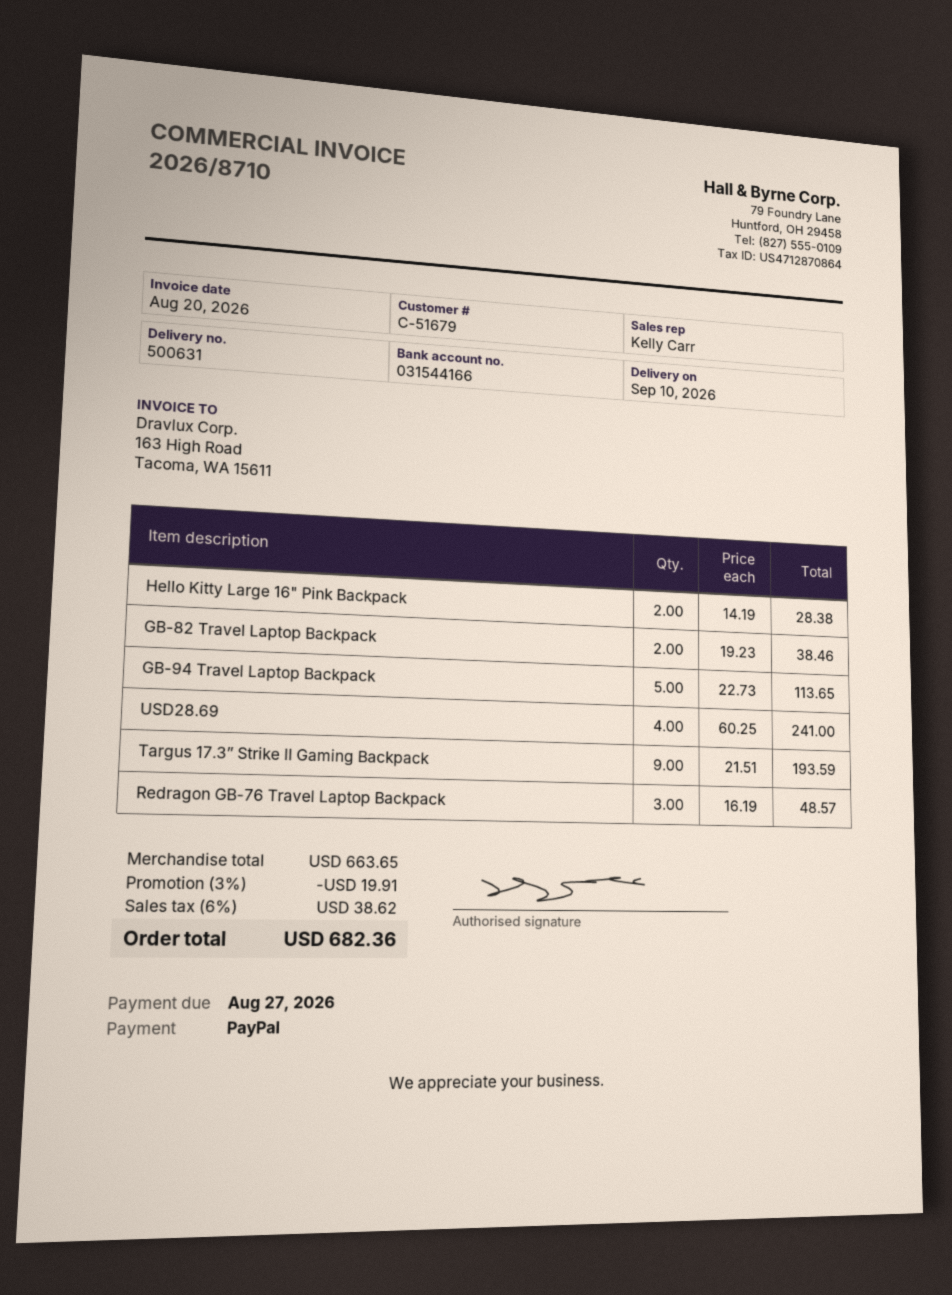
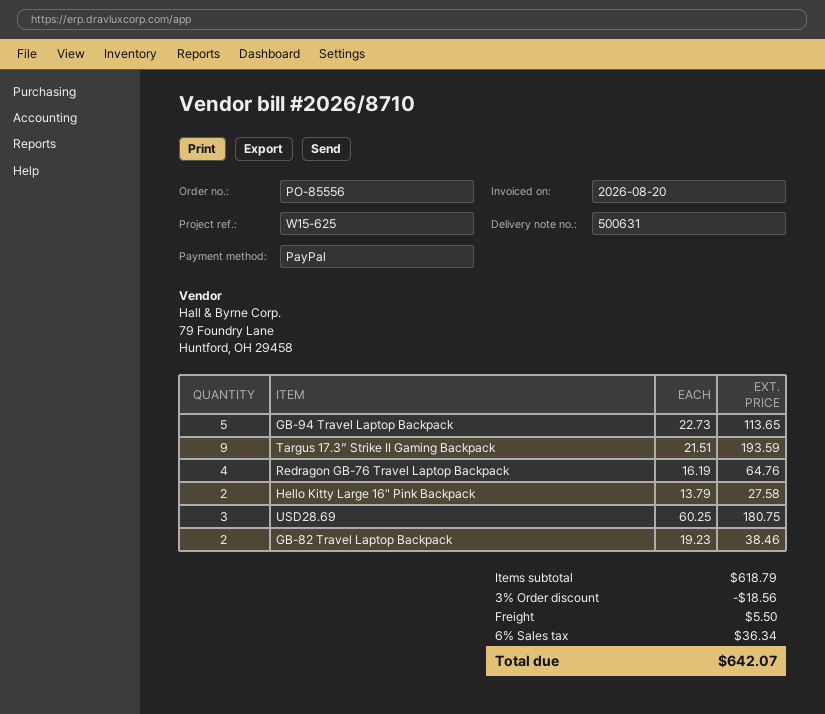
Hello Kitty Large 16" Pink Backpack: 2 x 14.19 = 28.38 -> 2 x 13.79 = 27.58
USD28.69: 4 x 60.25 = 241.00 -> 3 x 60.25 = 180.75
Redragon GB-76 Travel Laptop Backpack: 3 x 16.19 = 48.57 -> 4 x 16.19 = 64.76
subtotal: 663.65 -> 618.79
discount: 3% = 19.91 -> 3% = 18.56
shipping: none -> 5.50
tax: 6% = 38.62 -> 6% = 36.34
total: 682.36 -> 642.07

